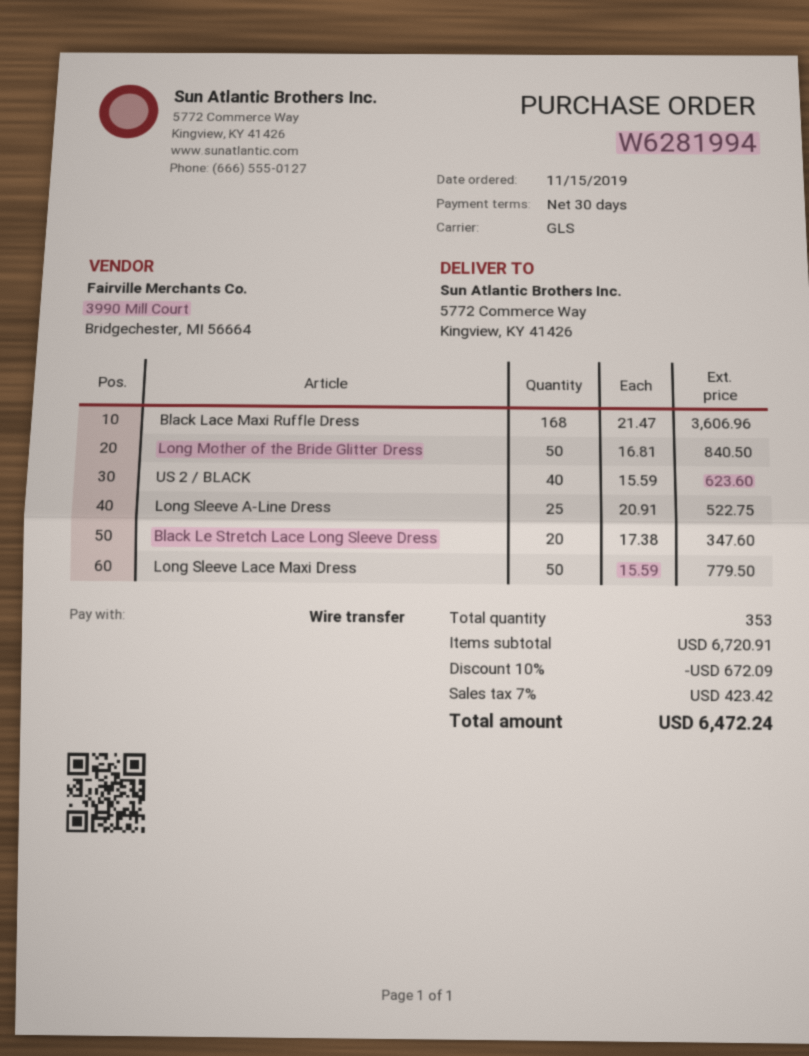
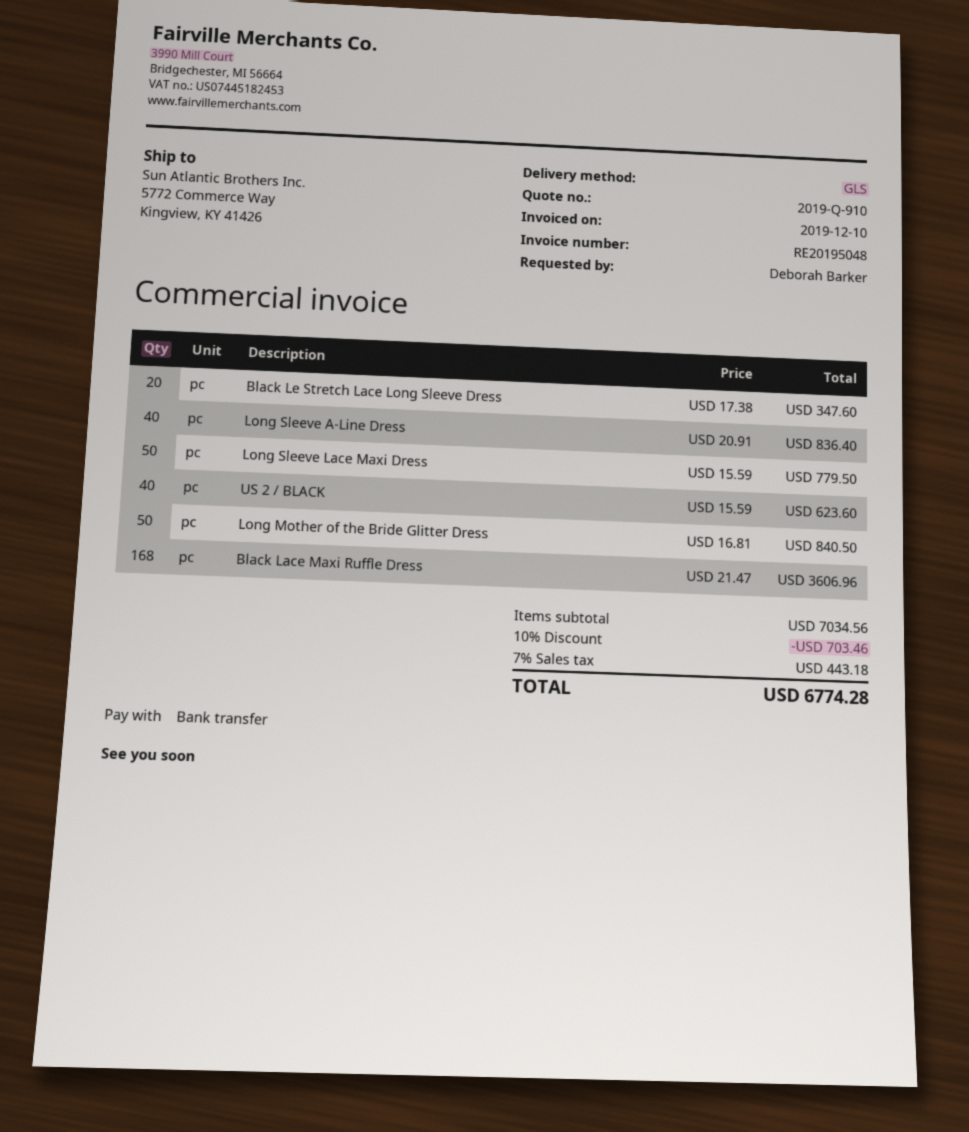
Long Sleeve A-Line Dress: 25 x 20.91 = 522.75 -> 40 x 20.91 = 836.40
subtotal: 6720.91 -> 7034.56
discount: 10% = 672.09 -> 10% = 703.46
tax: 7% = 423.42 -> 7% = 443.18
total: 6472.24 -> 6774.28

